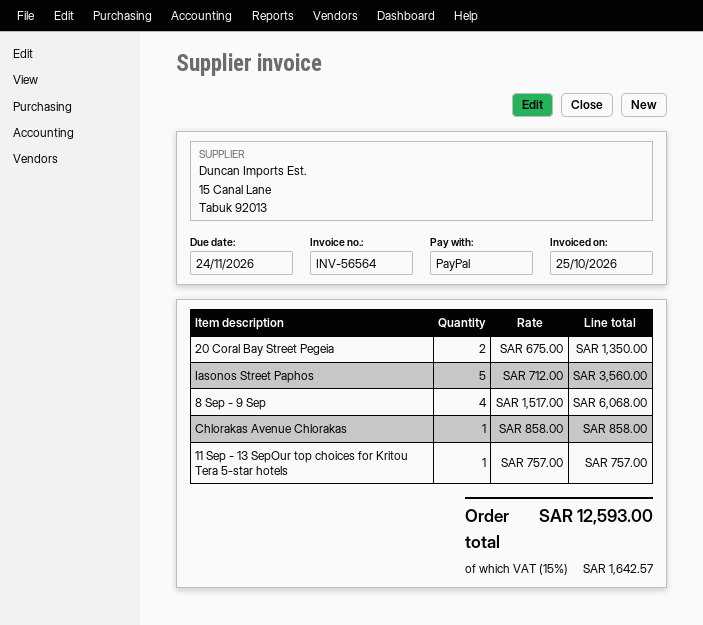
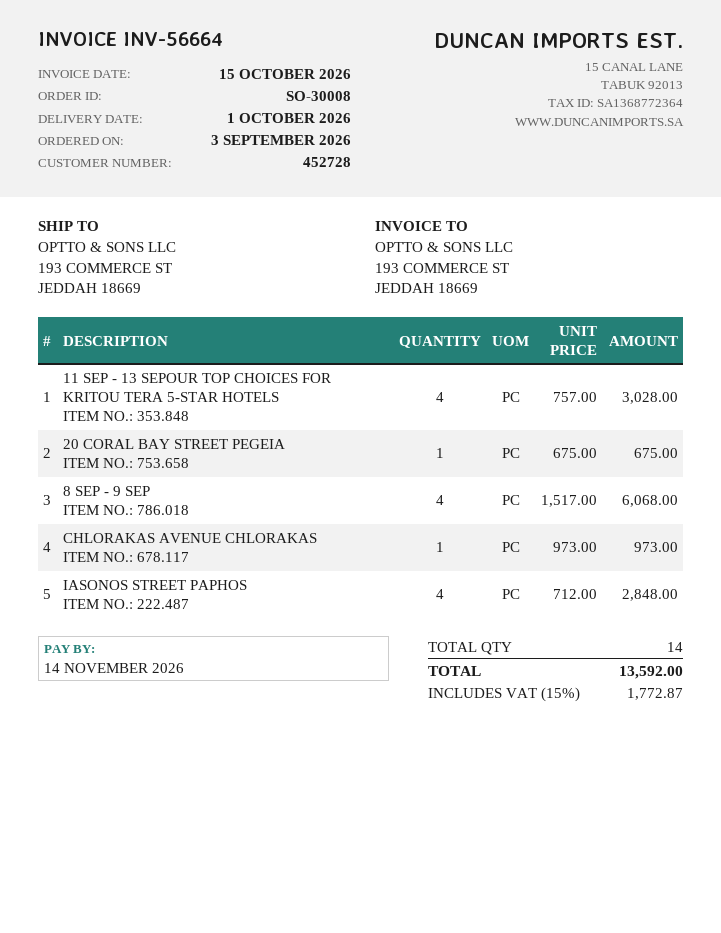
invoice number: INV-56564 -> INV-56664
invoice date: 2026-10-25 -> 2026-10-15
due date: 2026-11-24 -> 2026-11-14
20 Coral Bay Street Pegeia: 2 x 675.00 = 1350.00 -> 1 x 675.00 = 675.00
Iasonos Street Paphos: 5 x 712.00 = 3560.00 -> 4 x 712.00 = 2848.00
Chlorakas Avenue Chlorakas: 1 x 858.00 = 858.00 -> 1 x 973.00 = 973.00
11 Sep - 13 SepOur top choices for Kritou Tera 5-star hotels: 1 x 757.00 = 757.00 -> 4 x 757.00 = 3028.00
tax: 15% = 1642.57 -> 15% = 1772.87
total: 12593.00 -> 13592.00

